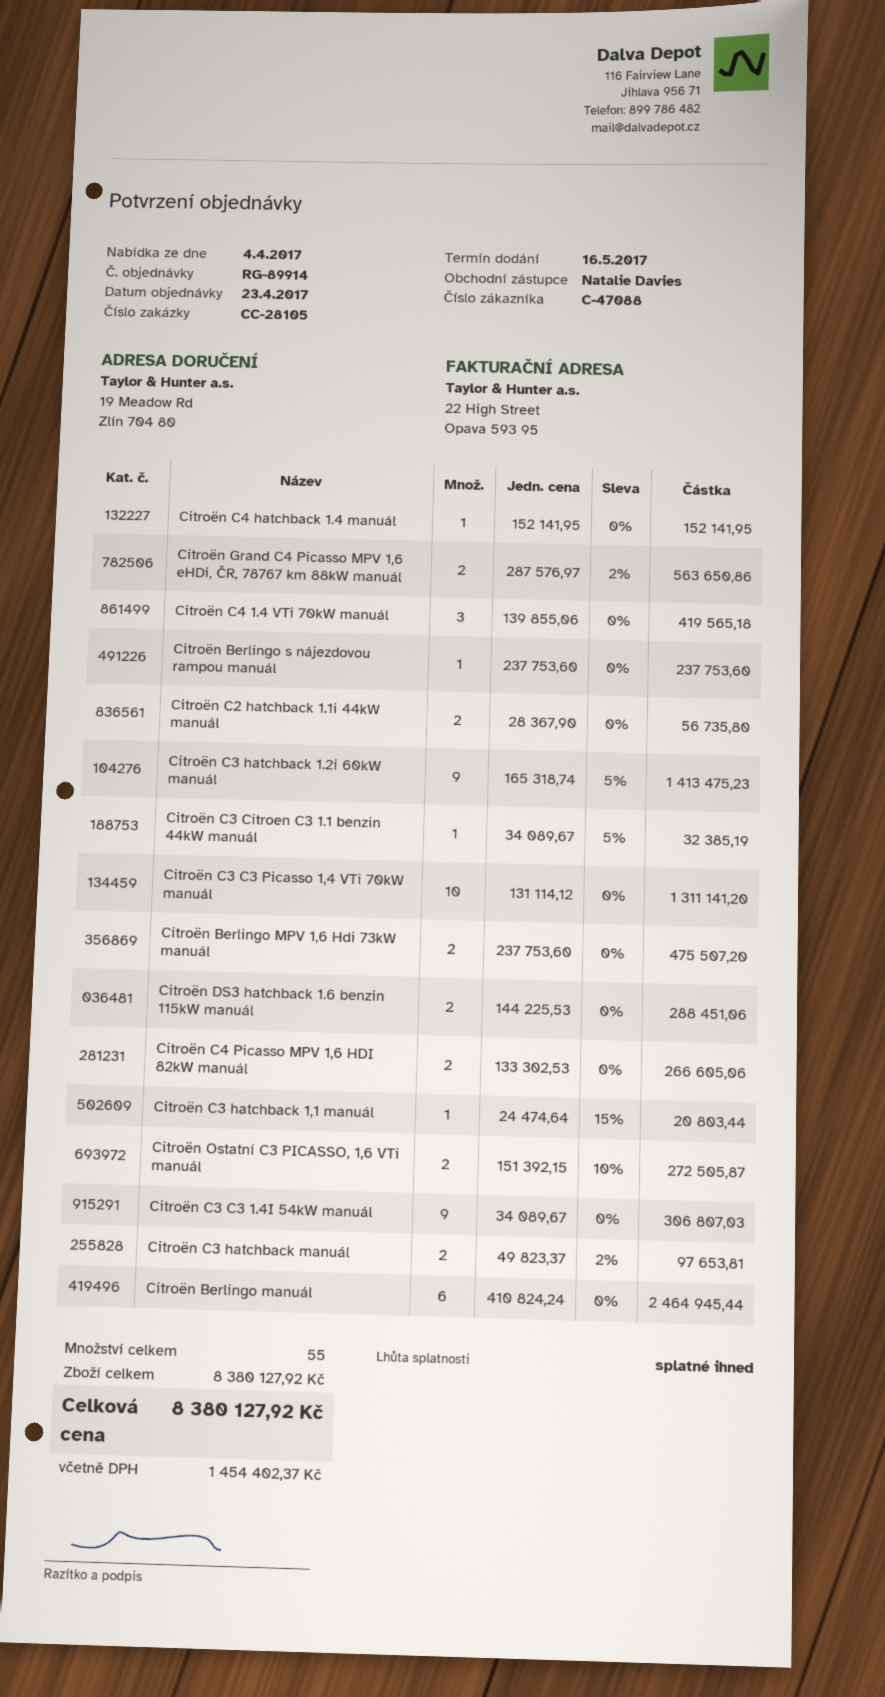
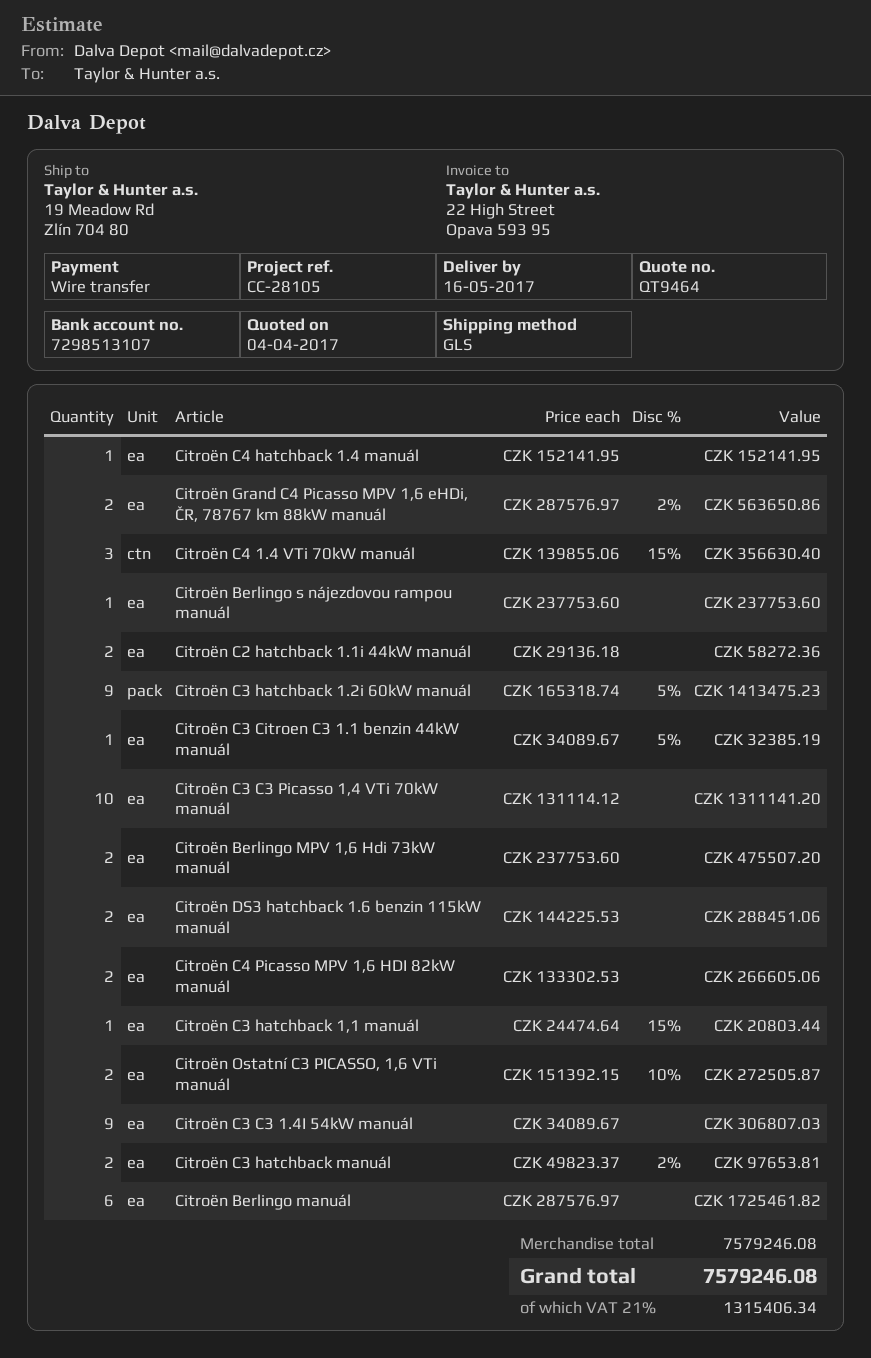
Citroën C4 1.4 VTi 70kW manuál: 3 x 139855.06 = 419565.18 -> 3 x 139855.06 - 15% = 356630.40
Citroën C2 hatchback 1.1i 44kW manuál: 2 x 28367.90 = 56735.80 -> 2 x 29136.18 = 58272.36
Citroën Berlingo manuál: 6 x 410824.24 = 2464945.44 -> 6 x 287576.97 = 1725461.82
subtotal: 8380127.92 -> 7579246.08
tax: 1454402.37 -> 1315406.34
total: 8380127.92 -> 7579246.08

